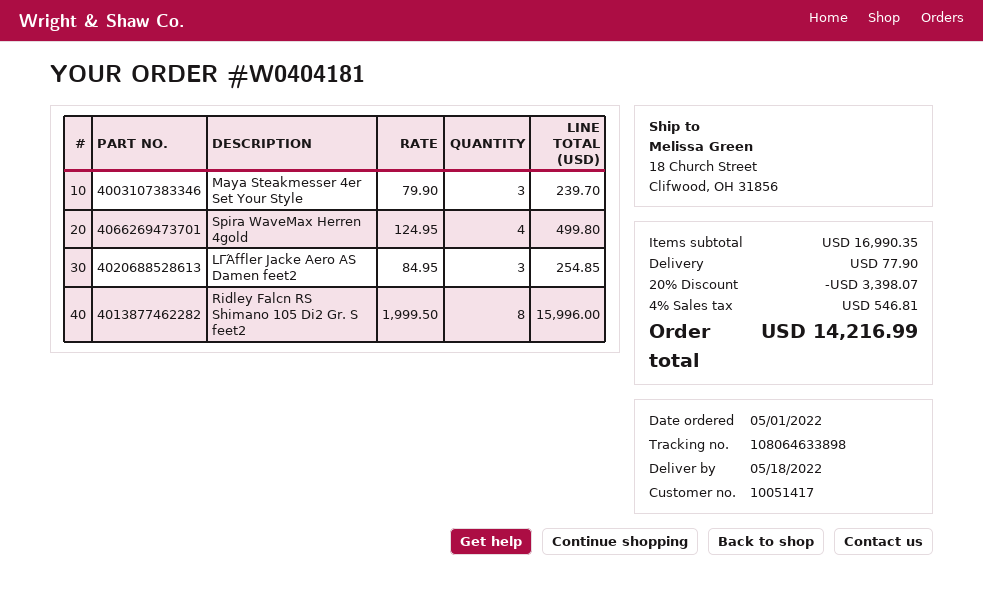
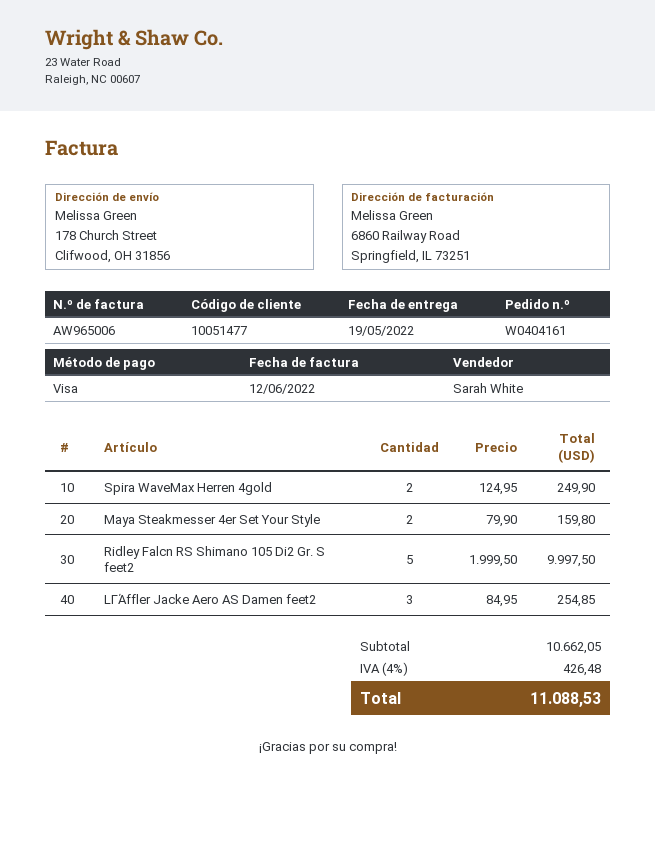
order number: W0404181 -> W0404161
delivery date: 2022-05-18 -> 2022-05-19
customer number: 10051417 -> 10051477
ship to: 18 Church Street, Clifwood, OH 31856 -> 178 Church Street, Clifwood, OH 31856
Maya Steakmesser 4er Set Your Style: 3 x 79.90 = 239.70 -> 2 x 79.90 = 159.80
Spira WaveMax Herren 4gold: 4 x 124.95 = 499.80 -> 2 x 124.95 = 249.90
Ridley Falcn RS Shimano 105 Di2 Gr. S feet2: 8 x 1999.50 = 15996.00 -> 5 x 1999.50 = 9997.50
subtotal: 16990.35 -> 10662.05
discount: 20% = 3398.07 -> none
shipping: 77.90 -> none
tax: 4% = 546.81 -> 4% = 426.48
total: 14216.99 -> 11088.53

